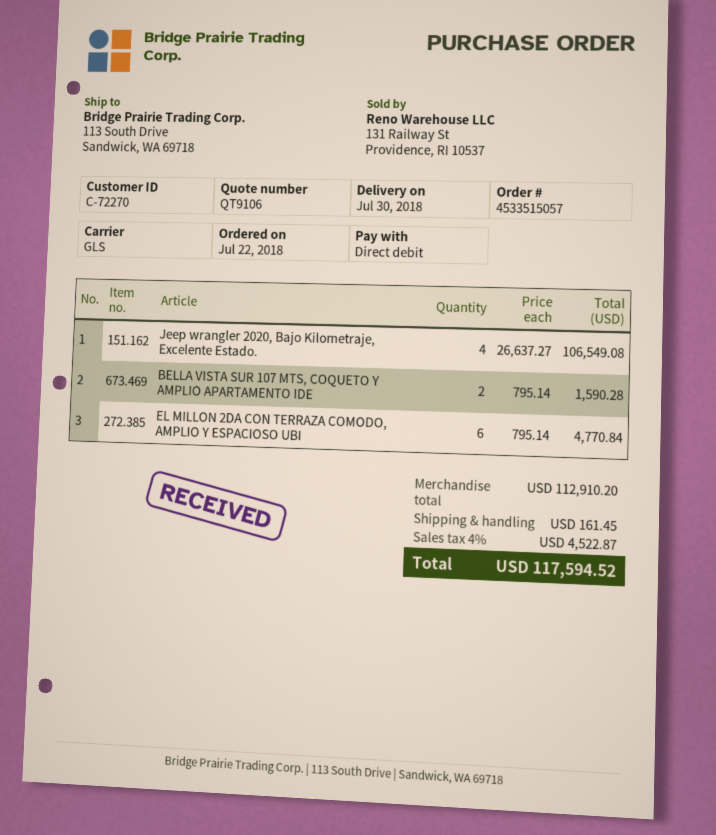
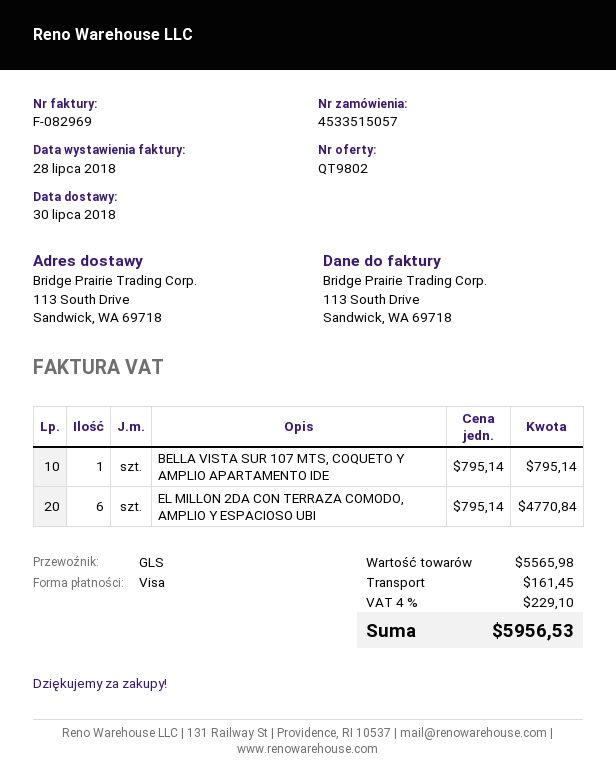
quote number: QT9106 -> QT9802
payment method: direct debit -> Visa
Jeep wrangler 2020, Bajo Kilometraje, Excelente Estado.: 4 x 26637.27 = 106549.08 -> none
BELLA VISTA SUR 107 MTS, COQUETO Y AMPLIO APARTAMENTO IDE: 2 x 795.14 = 1590.28 -> 1 x 795.14 = 795.14
subtotal: 112910.20 -> 5565.98
tax: 4% = 4522.87 -> 4% = 229.10
total: 117594.52 -> 5956.53

